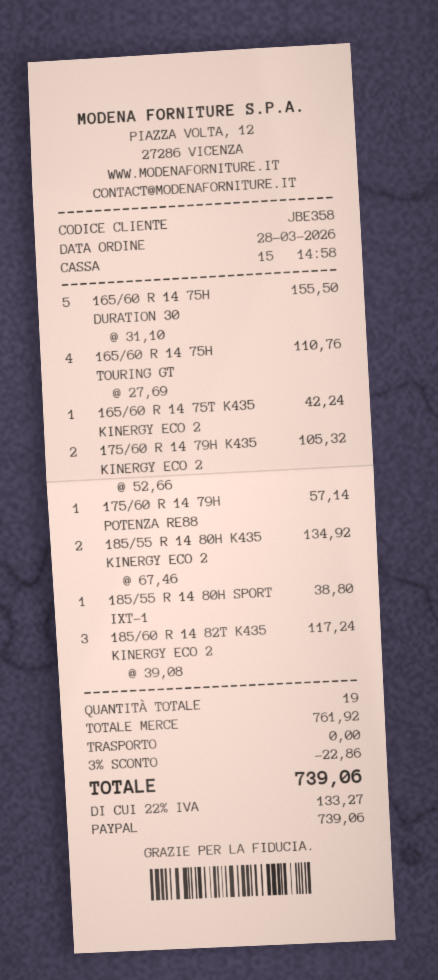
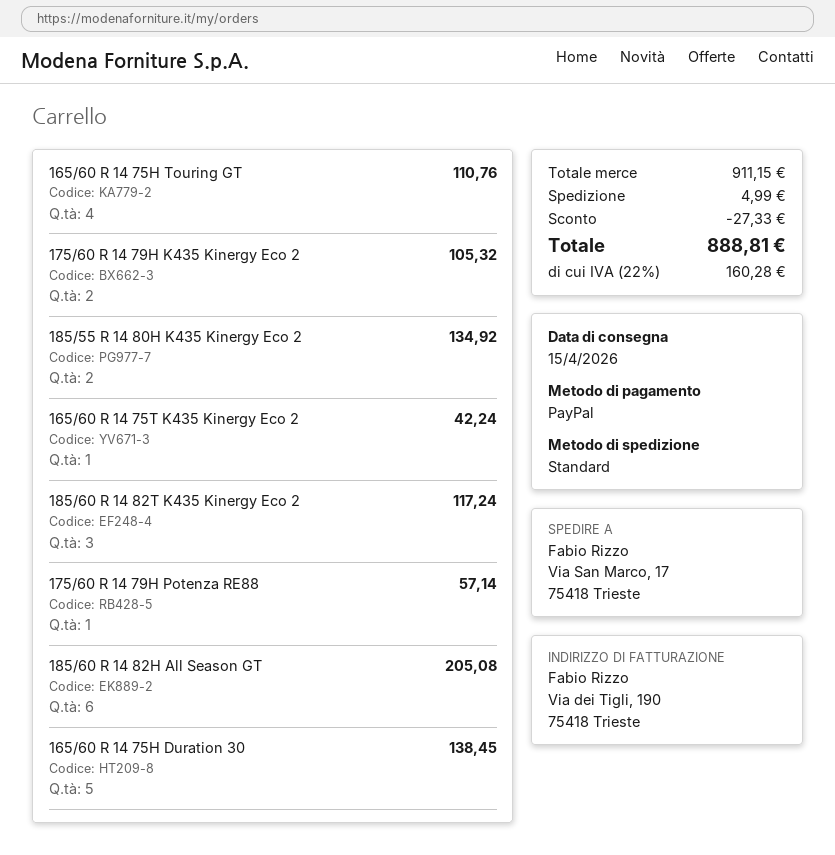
165/60 R 14 75H DURATION 30: 5 for 155.50 -> 5 for 138.45
185/55 R 14 80H SPORT IXT-1: 1 for 38.80 -> none
185/60 R 14 82H All Season GT: none -> 6 for 205.08
subtotal: 761.92 -> 911.15
discount: 22.86 -> 27.33
shipping: 0.00 -> 4.99
tax: 22% = 133.27 -> 22% = 160.28
total: 739.06 -> 888.81

